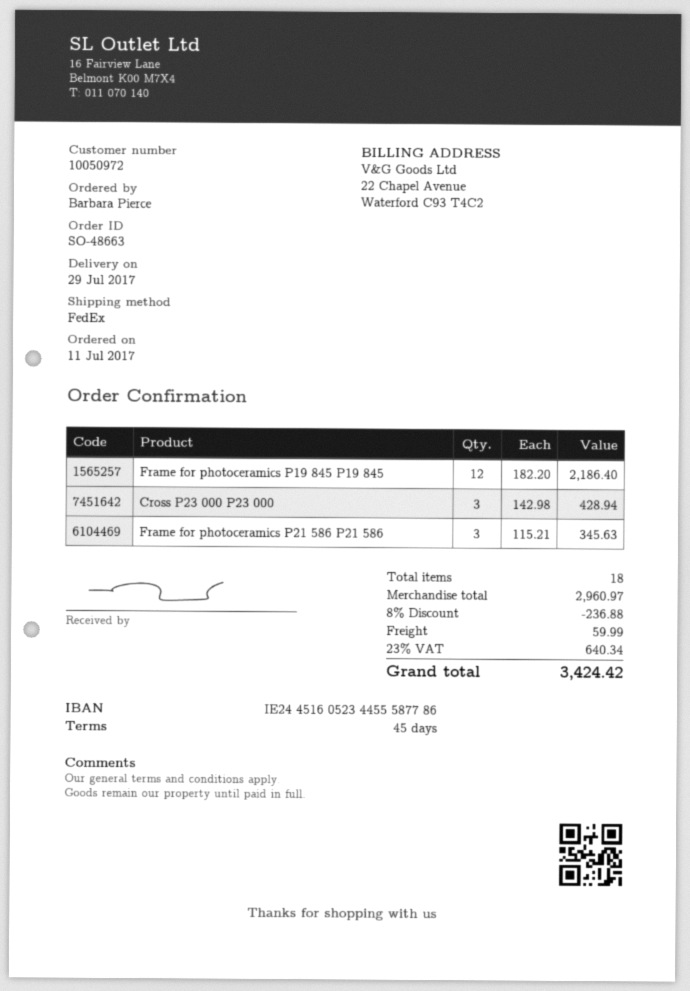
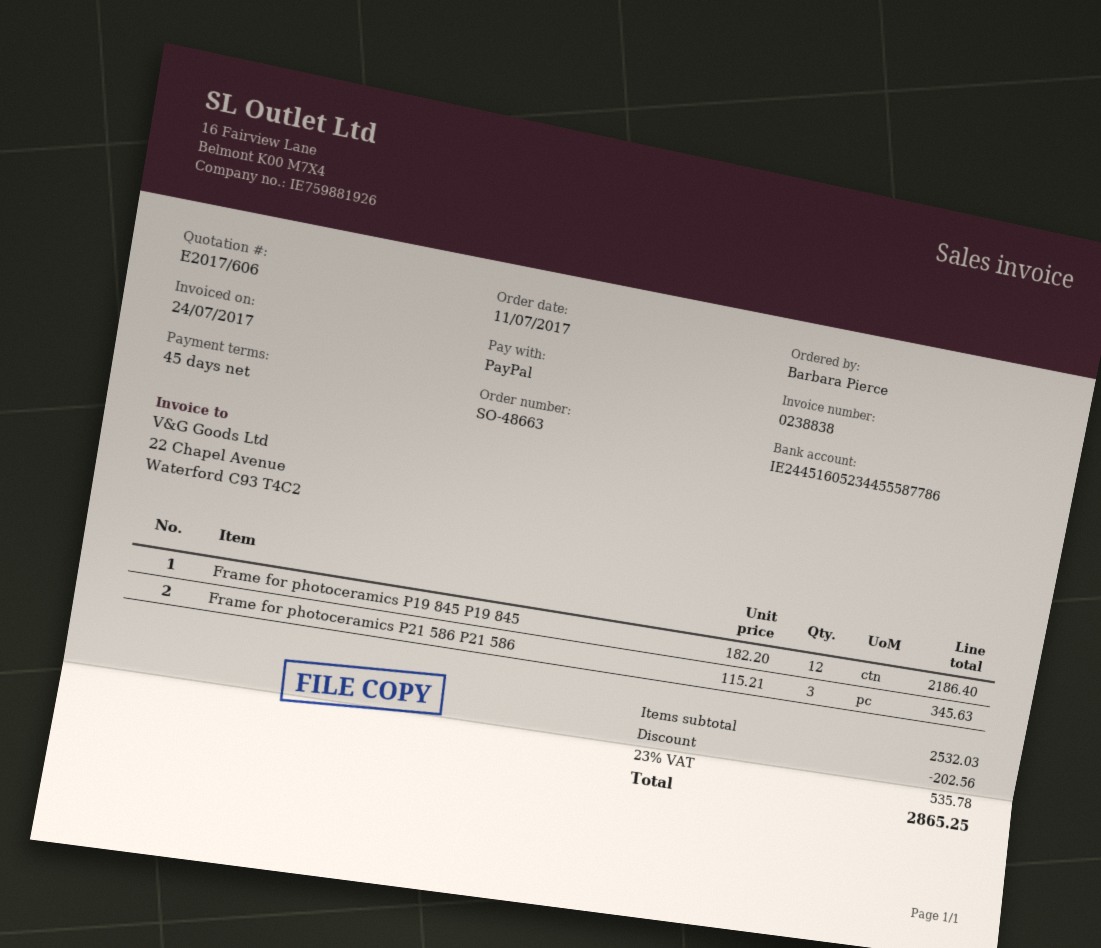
Cross P23 000 P23 000: 3 x 142.98 = 428.94 -> none
subtotal: 2960.97 -> 2532.03
discount: 236.88 -> 202.56
shipping: 59.99 -> none
tax: 23% = 640.34 -> 23% = 535.78
total: 3424.42 -> 2865.25

